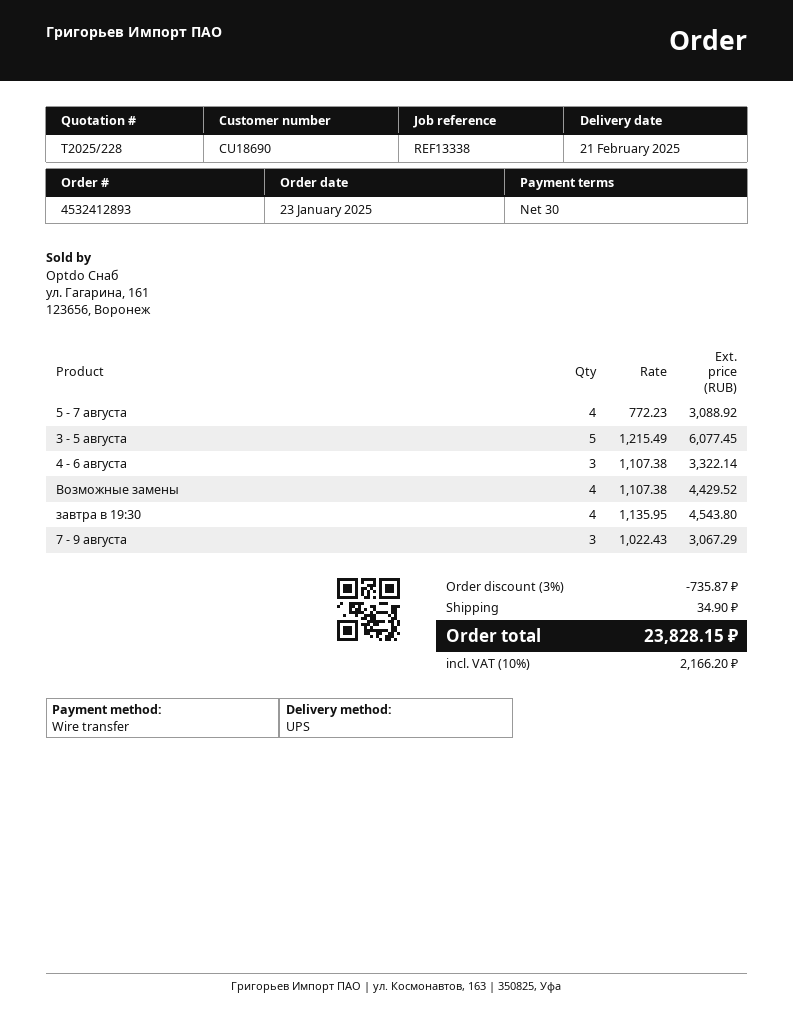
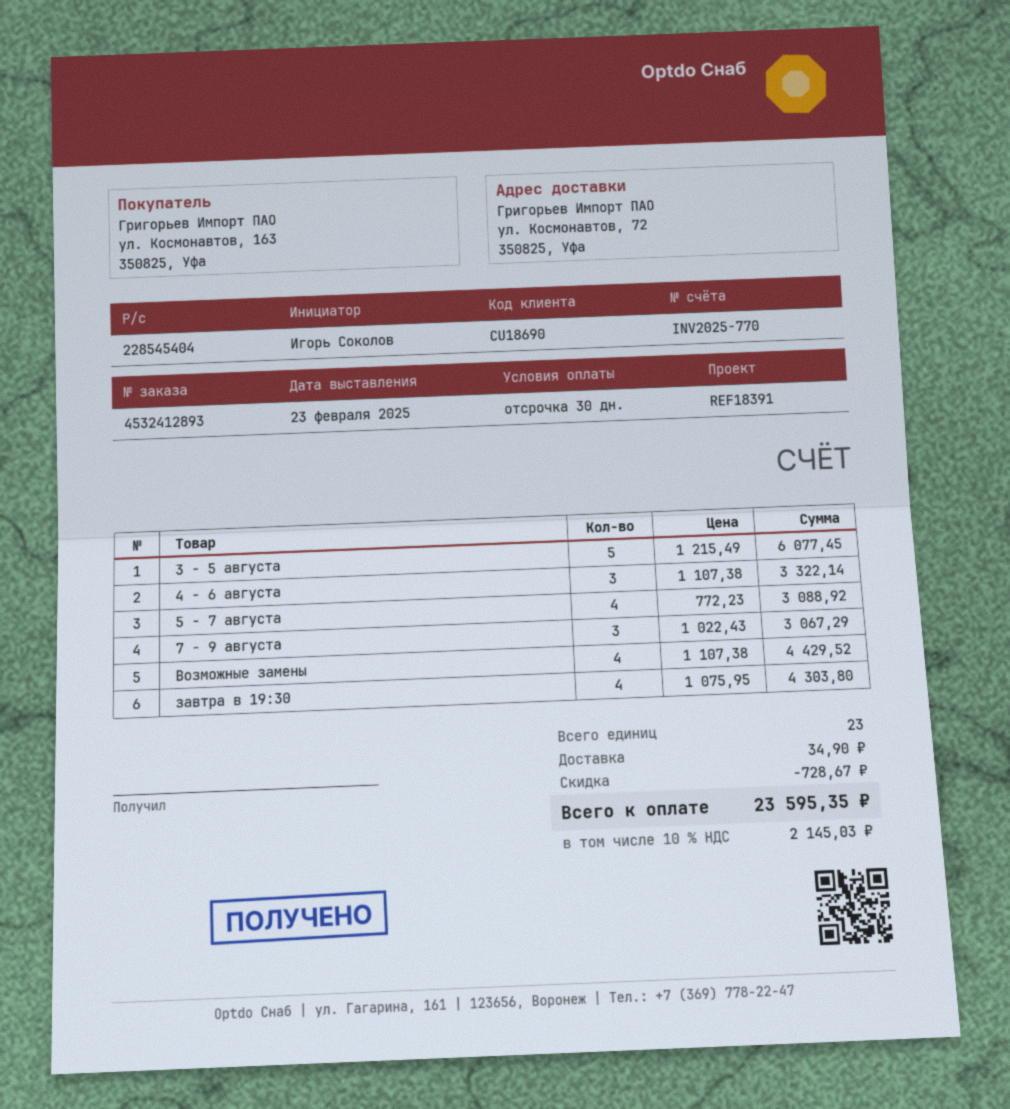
reference: REF13338 -> REF18391
завтра в 19:30: 4 x 1135.95 = 4543.80 -> 4 x 1075.95 = 4303.80
discount: 735.87 -> 728.67
tax: 10% = 2166.20 -> 10% = 2145.03
total: 23828.15 -> 23595.35

